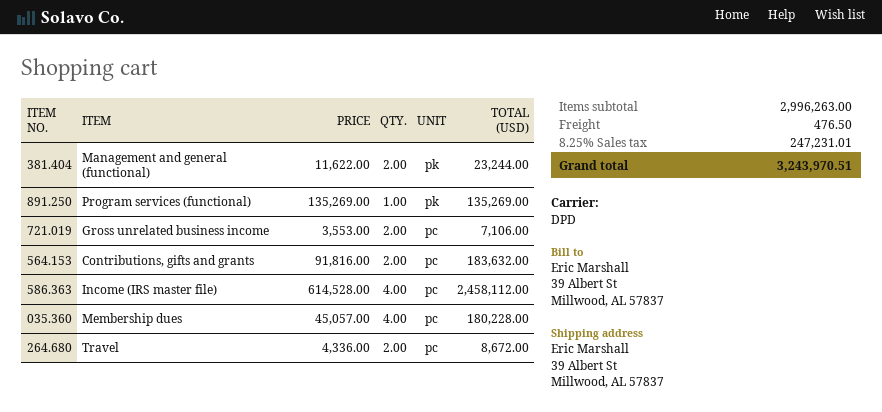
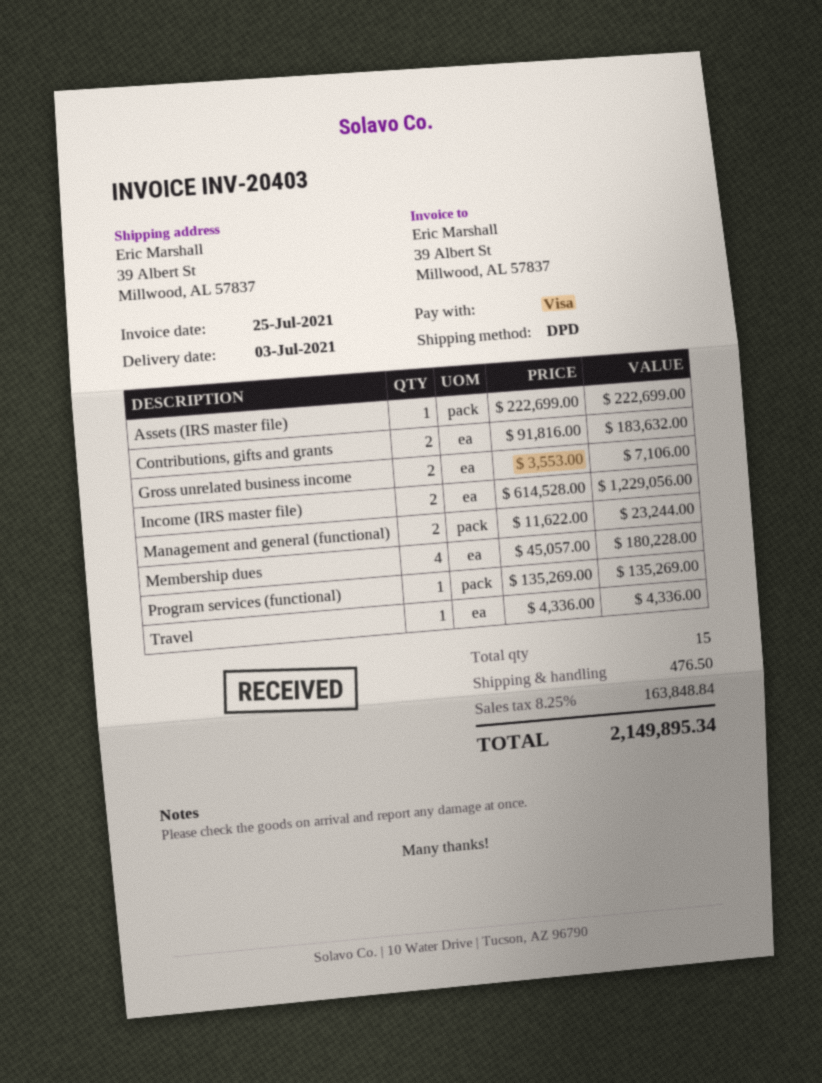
Income (IRS master file): 4 x 614528.00 = 2458112.00 -> 2 x 614528.00 = 1229056.00
Travel: 2 x 4336.00 = 8672.00 -> 1 x 4336.00 = 4336.00
Assets (IRS master file): none -> 1 x 222699.00 = 222699.00
tax: 8.25% = 247231.01 -> 8.25% = 163848.84
total: 3243970.51 -> 2149895.34

